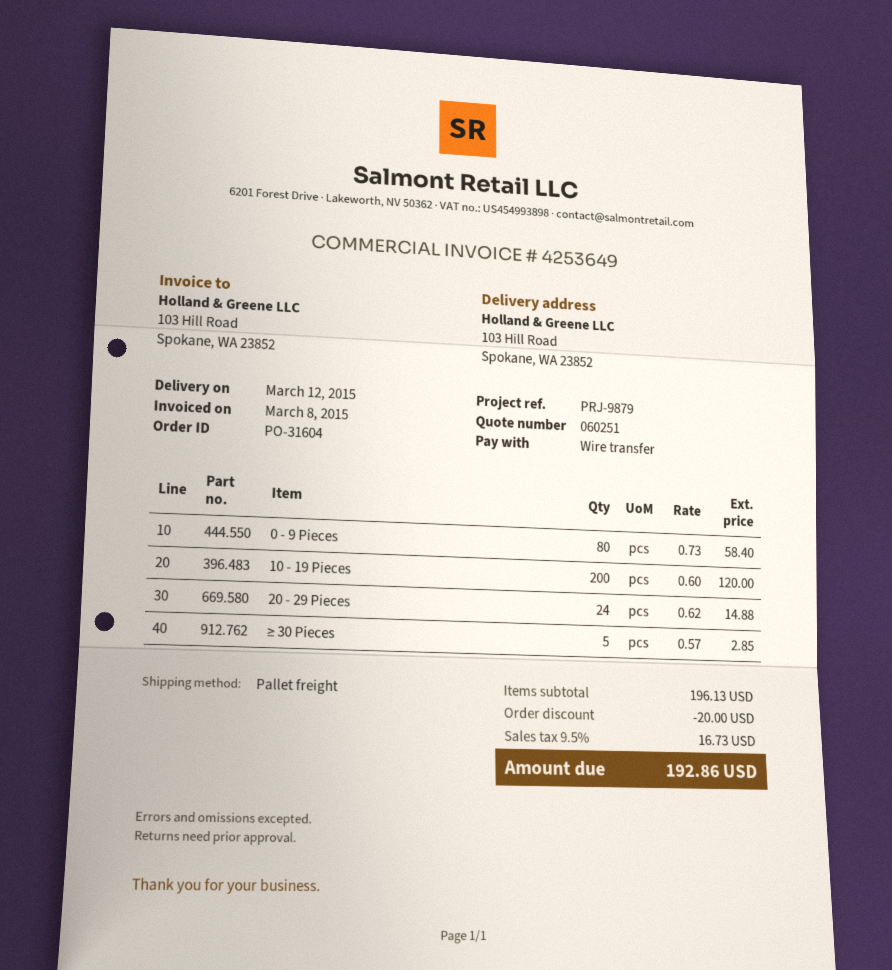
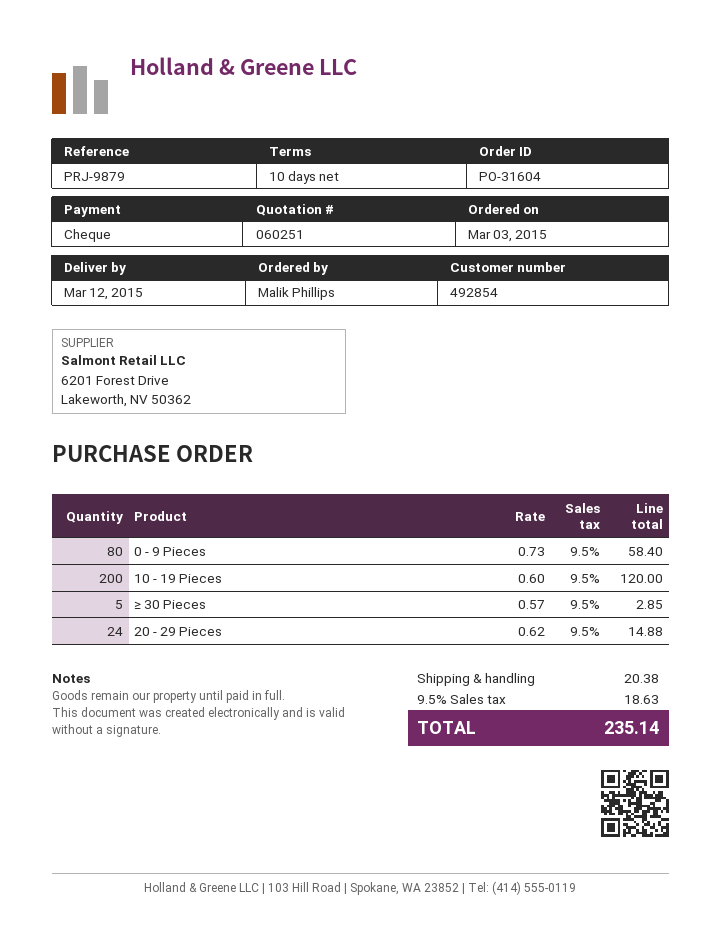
payment method: bank transfer -> cheque
discount: 20.00 -> none
shipping: none -> 20.38
tax: 9.5% = 16.73 -> 9.5% = 18.63
total: 192.86 -> 235.14

